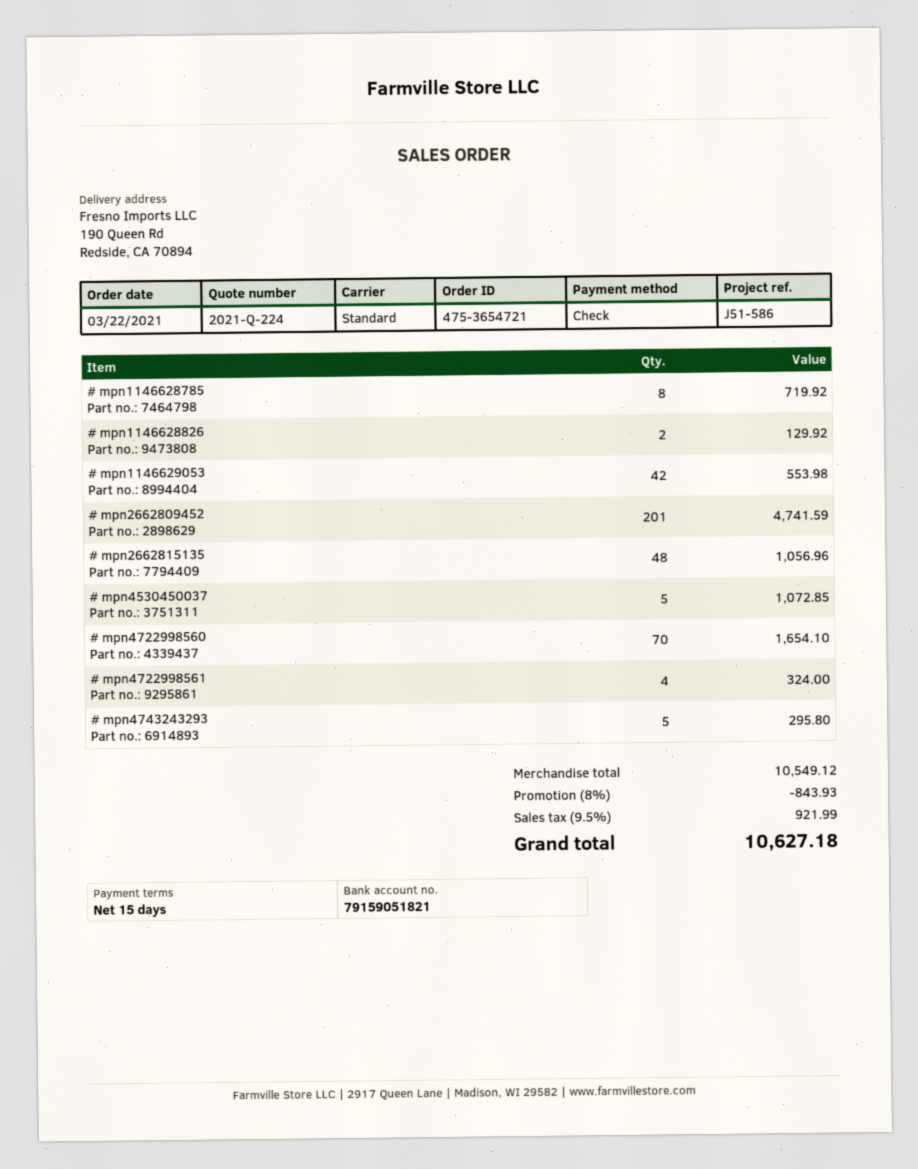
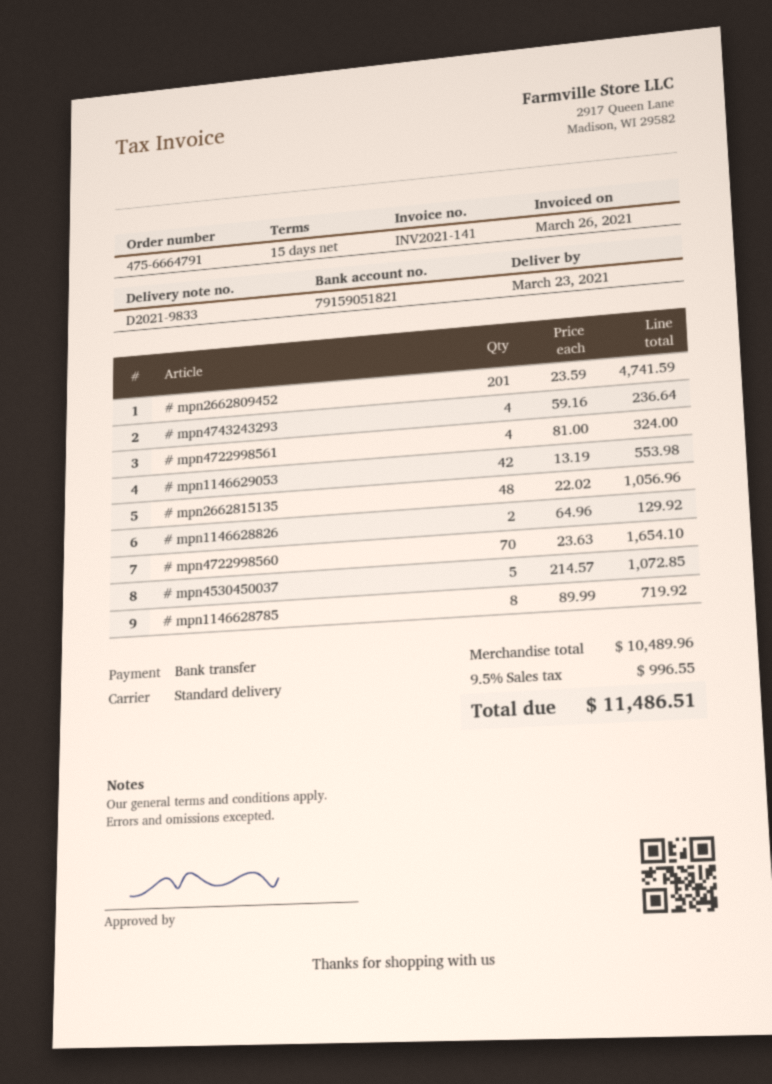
order number: 475-3654721 -> 475-6664791
payment method: cheque -> bank transfer
# mpn4743243293: 5 for 295.80 -> 4 for 236.64
subtotal: 10549.12 -> 10489.96
discount: 8% = 843.93 -> none
tax: 9.5% = 921.99 -> 9.5% = 996.55
total: 10627.18 -> 11486.51

